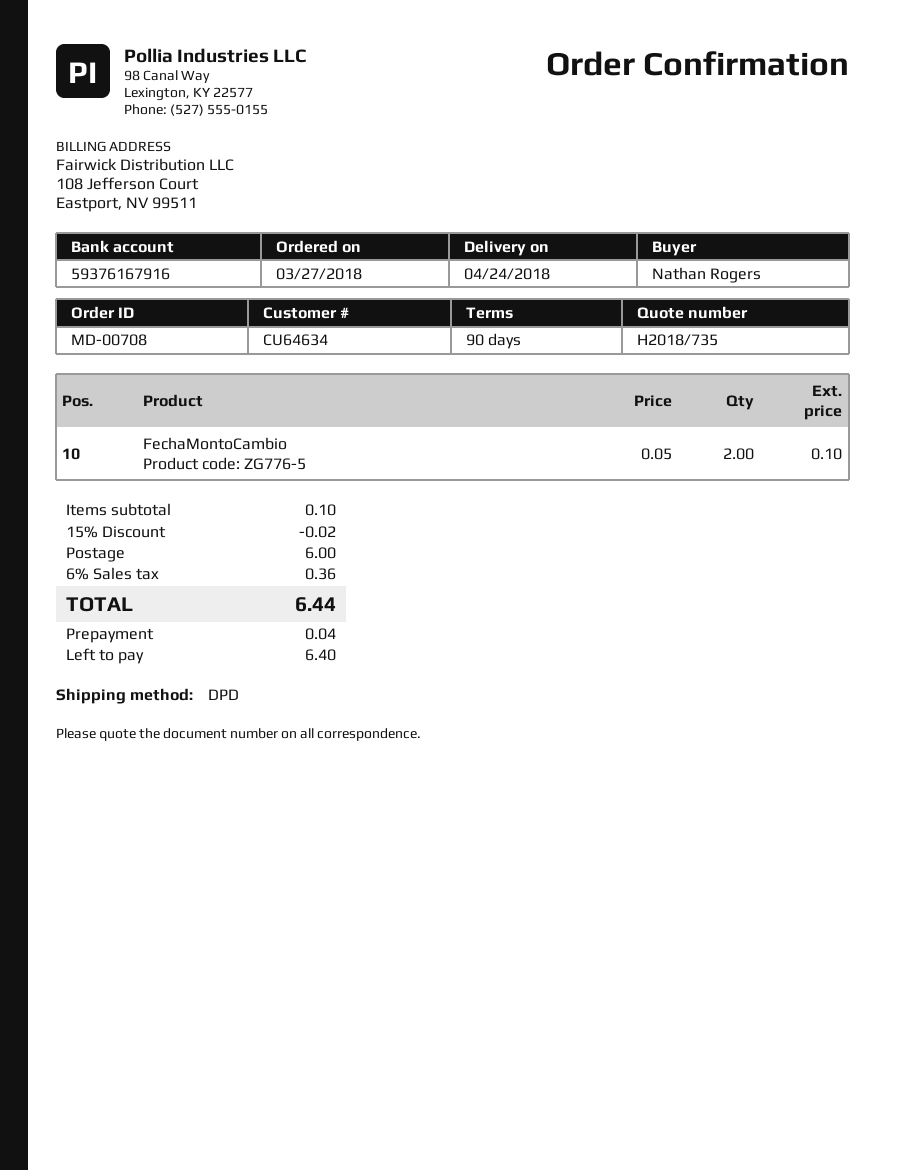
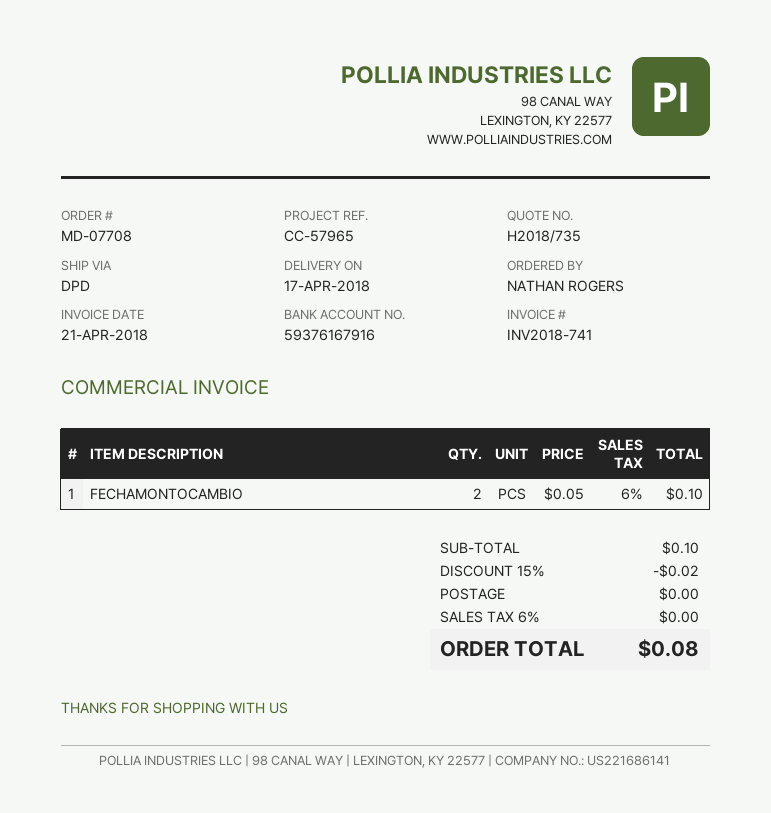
order number: MD-00708 -> MD-07708
delivery date: 2018-04-24 -> 2018-04-17
shipping: 6.00 -> 0.00
tax: 6% = 0.36 -> 6% = 0.00
total: 6.44 -> 0.08

